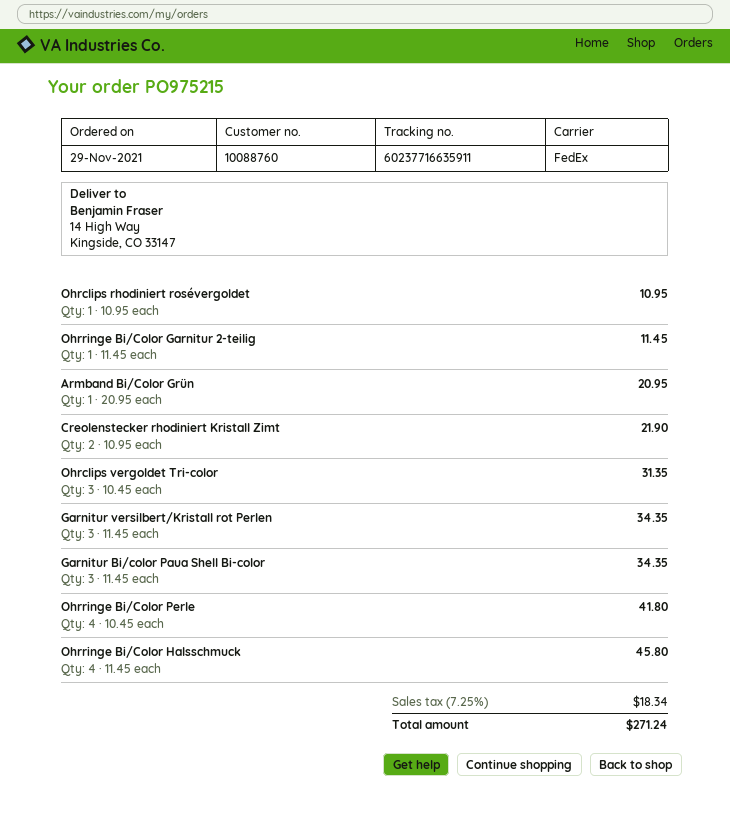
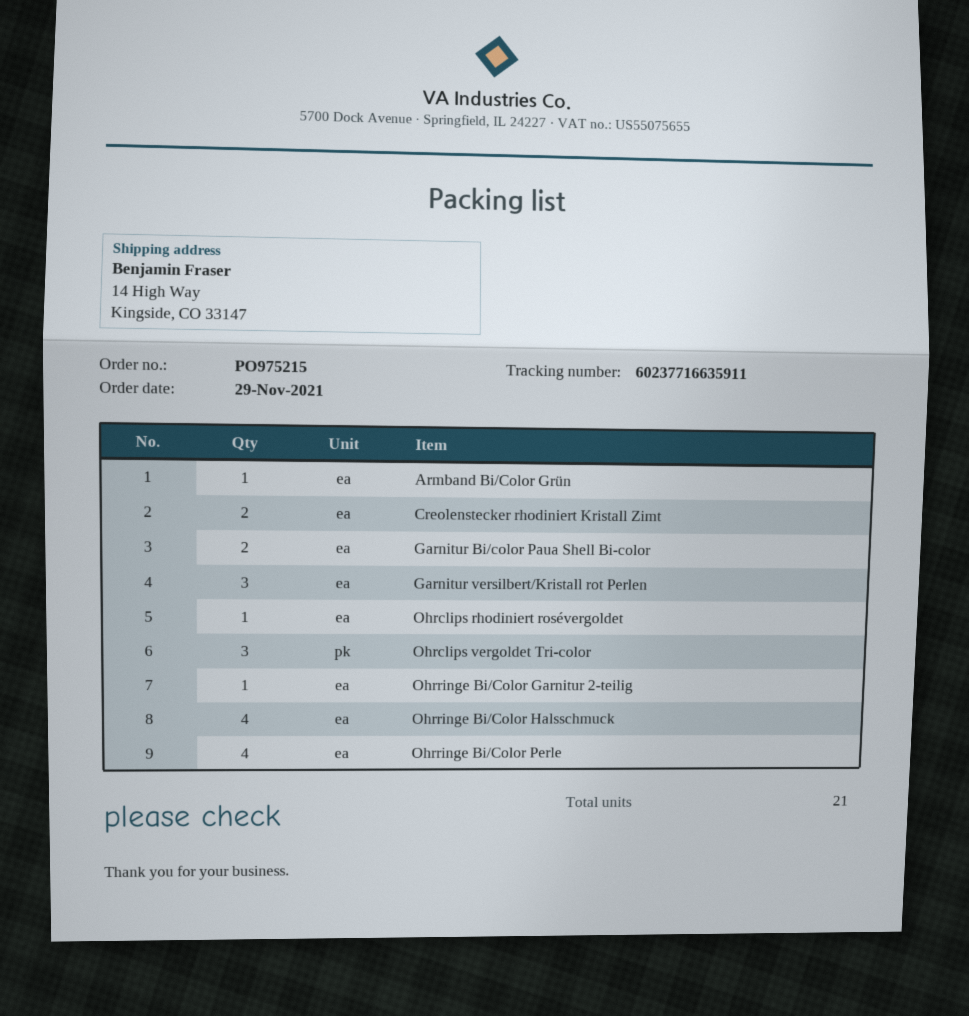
Garnitur Bi/color Paua Shell Bi-color: 3 -> 2

